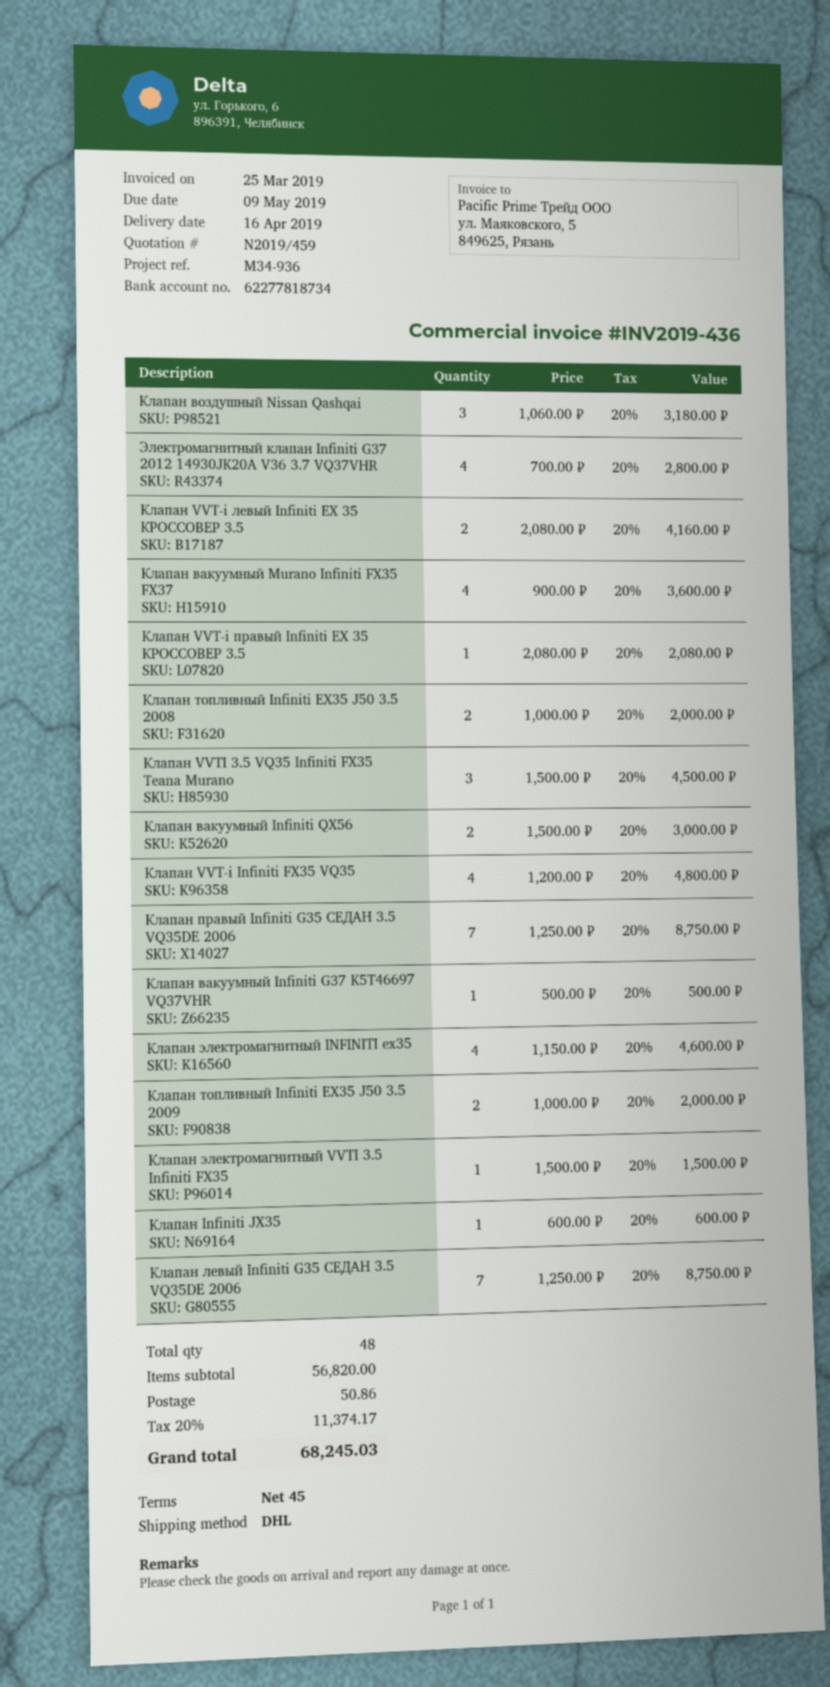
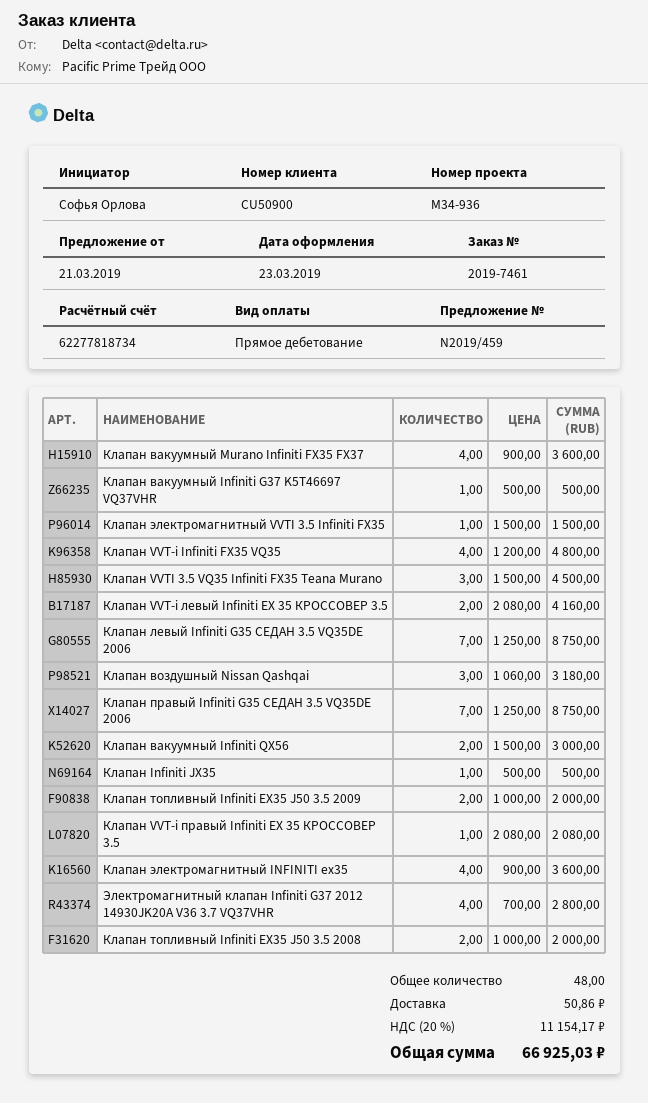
Клапан электромагнитный INFINITI ex35: 4 x 1150.00 = 4600.00 -> 4 x 900.00 = 3600.00
Клапан Infiniti JX35: 1 x 600.00 = 600.00 -> 1 x 500.00 = 500.00
tax: 20% = 11374.17 -> 20% = 11154.17
total: 68245.03 -> 66925.03

